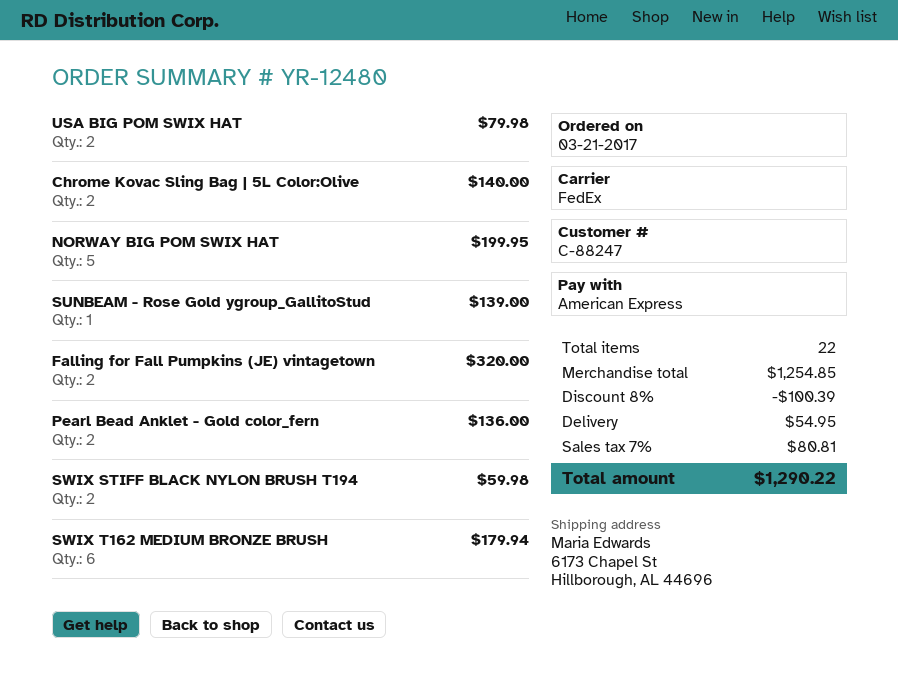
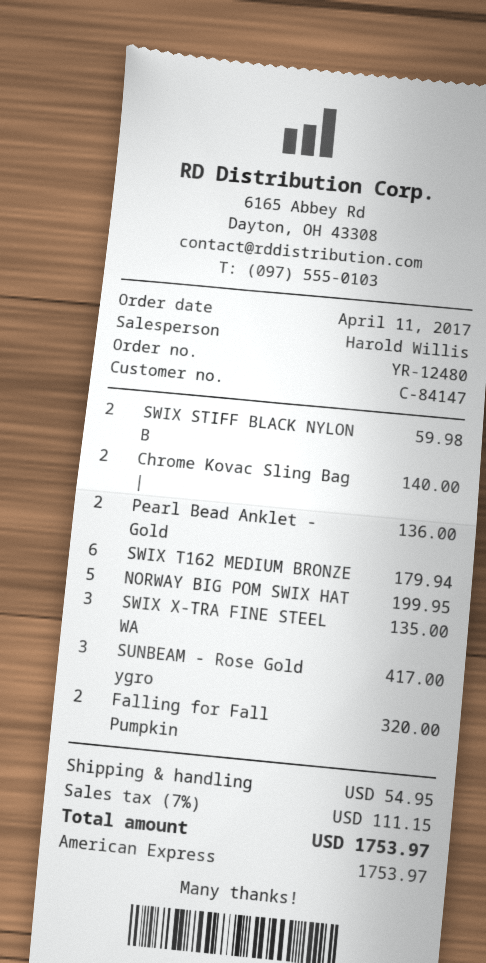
order date: 2017-03-21 -> 2017-04-11
customer number: C-88247 -> C-84147
USA BIG POM SWIX HAT: 2 for 79.98 -> none
SUNBEAM - Rose Gold ygroup_GallitoStud: 1 for 139.00 -> 3 for 417.00
SWIX X-TRA FINE STEEL WA: none -> 3 for 135.00
discount: 8% = 100.39 -> none
tax: 7% = 80.81 -> 7% = 111.15
total: 1290.22 -> 1753.97

